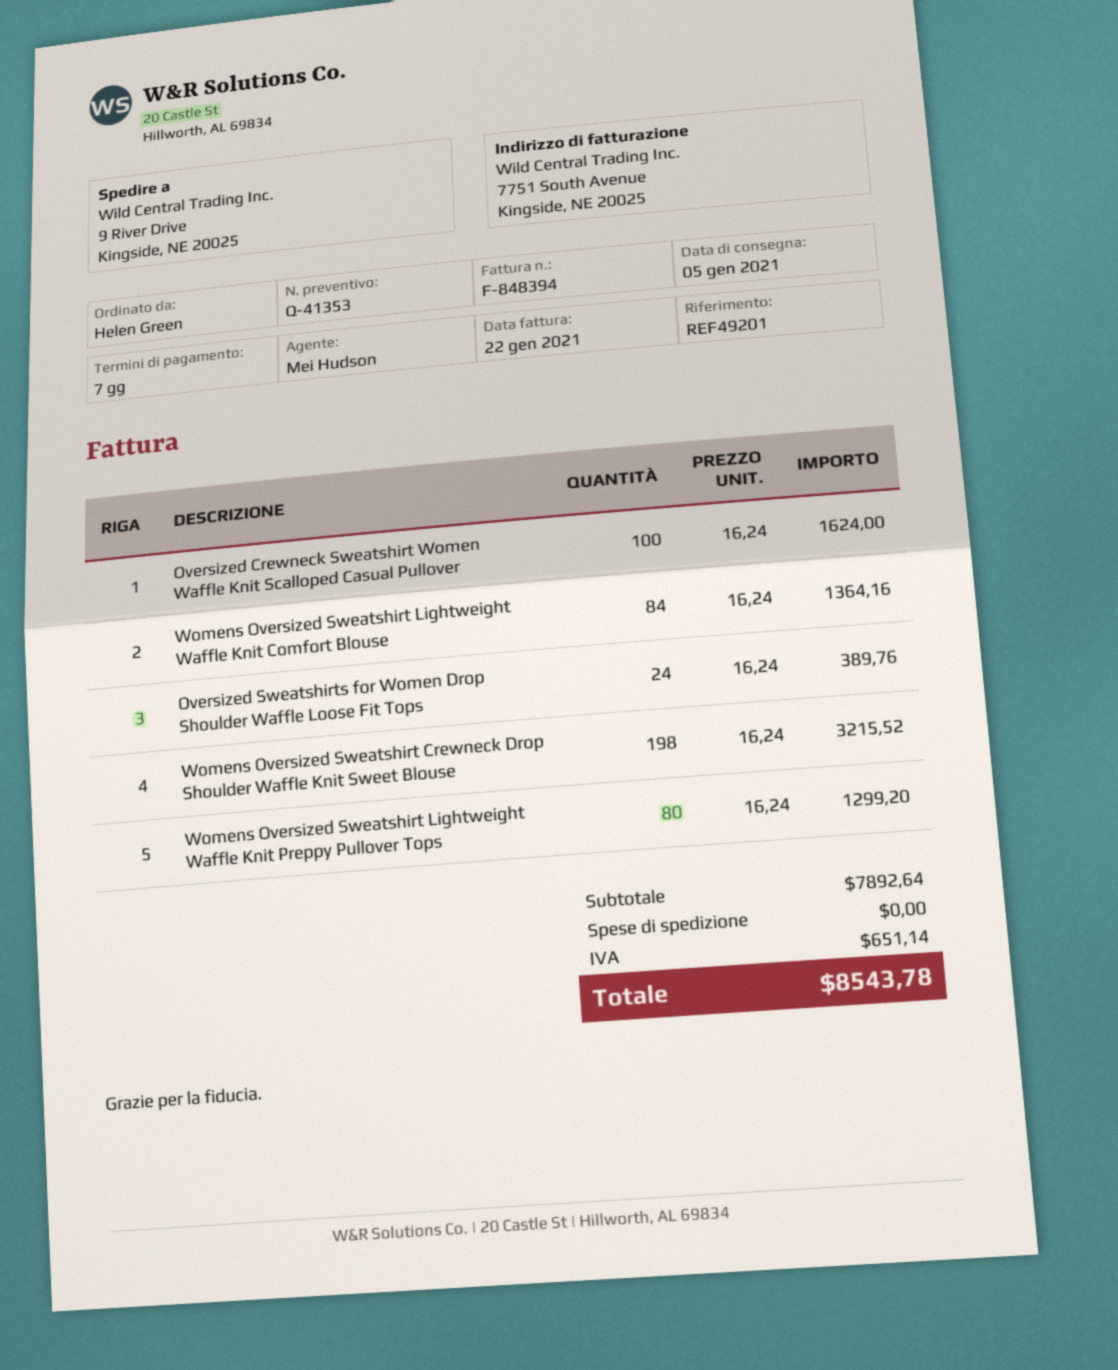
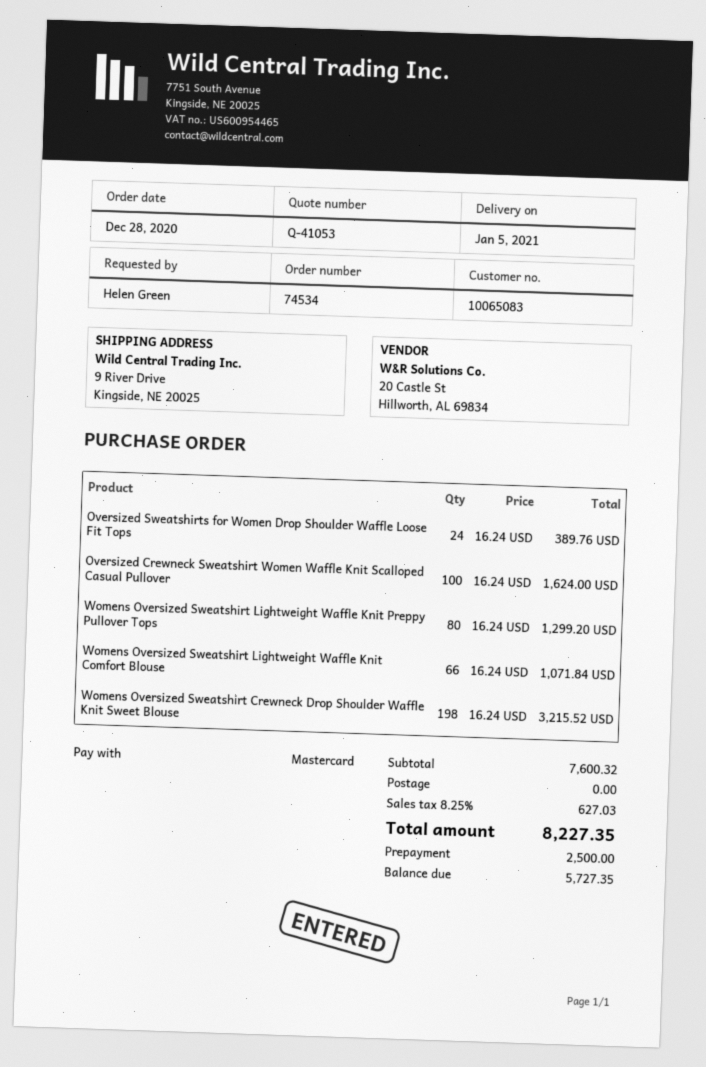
quote number: Q-41353 -> Q-41053
Womens Oversized Sweatshirt Lightweight Waffle Knit Comfort Blouse: 84 x 16.24 = 1364.16 -> 66 x 16.24 = 1071.84
subtotal: 7892.64 -> 7600.32
tax: 651.14 -> 627.03
total: 8543.78 -> 8227.35

